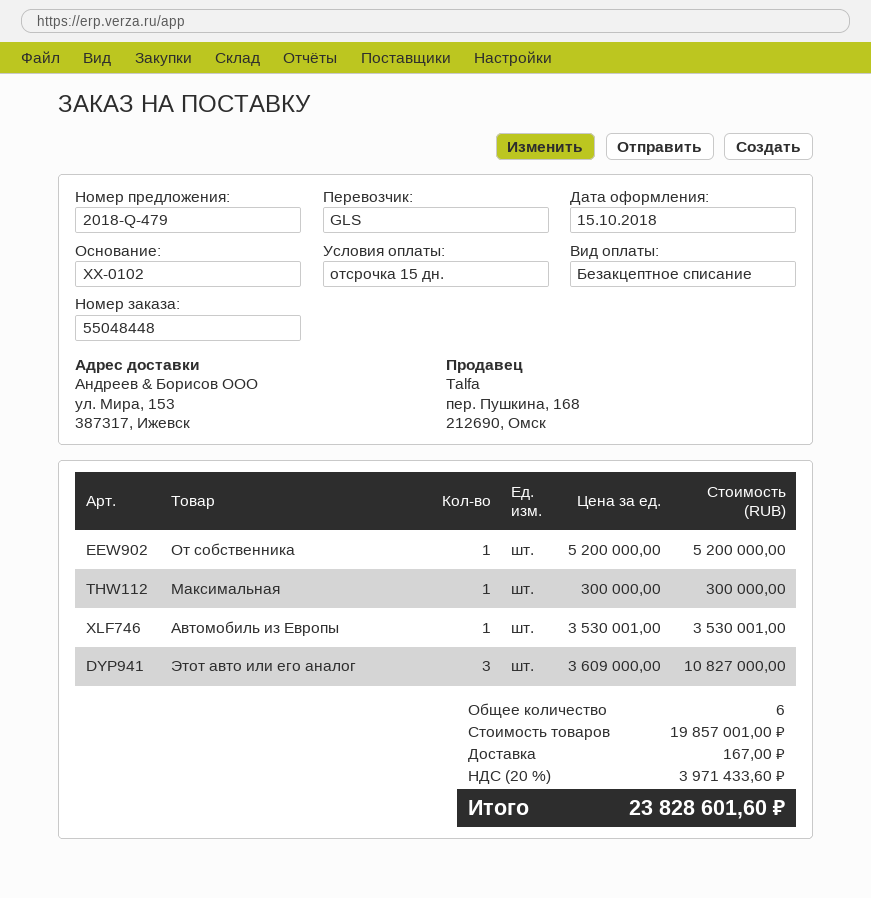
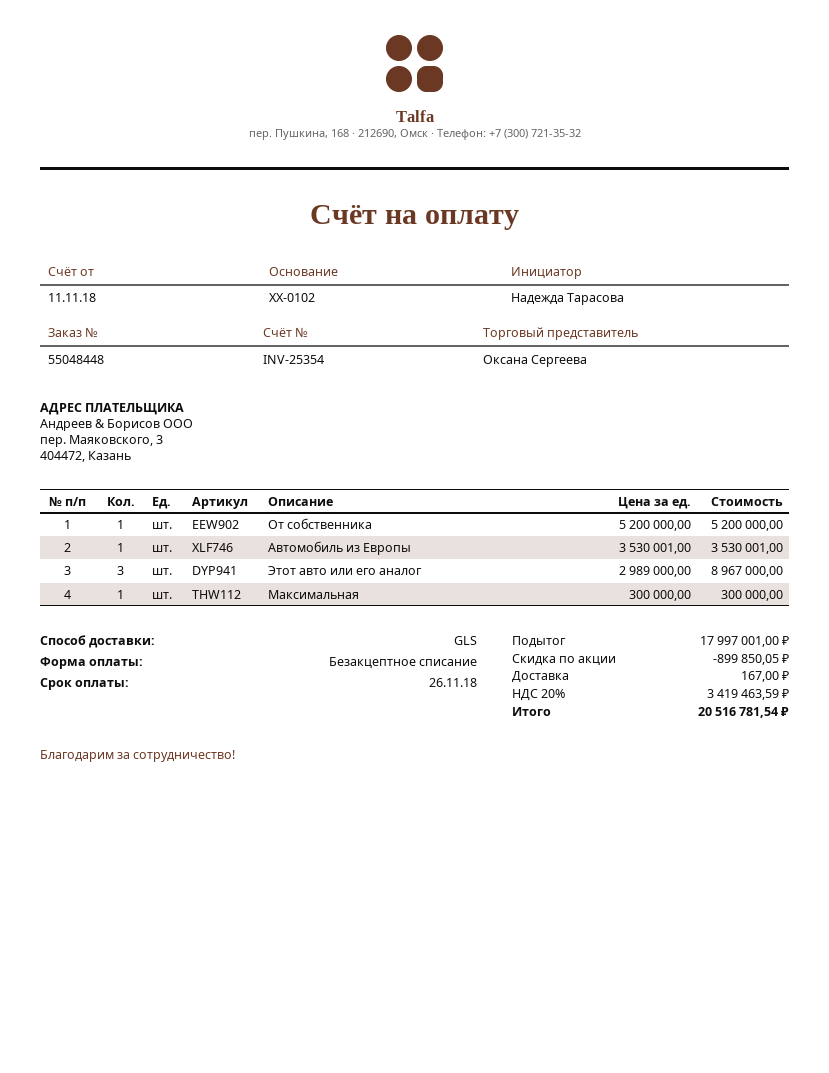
Этот авто или его аналог: 3 x 3609000.00 = 10827000.00 -> 3 x 2989000.00 = 8967000.00
subtotal: 19857001.00 -> 17997001.00
discount: none -> 899850.05
tax: 20% = 3971433.60 -> 20% = 3419463.59
total: 23828601.60 -> 20516781.54

